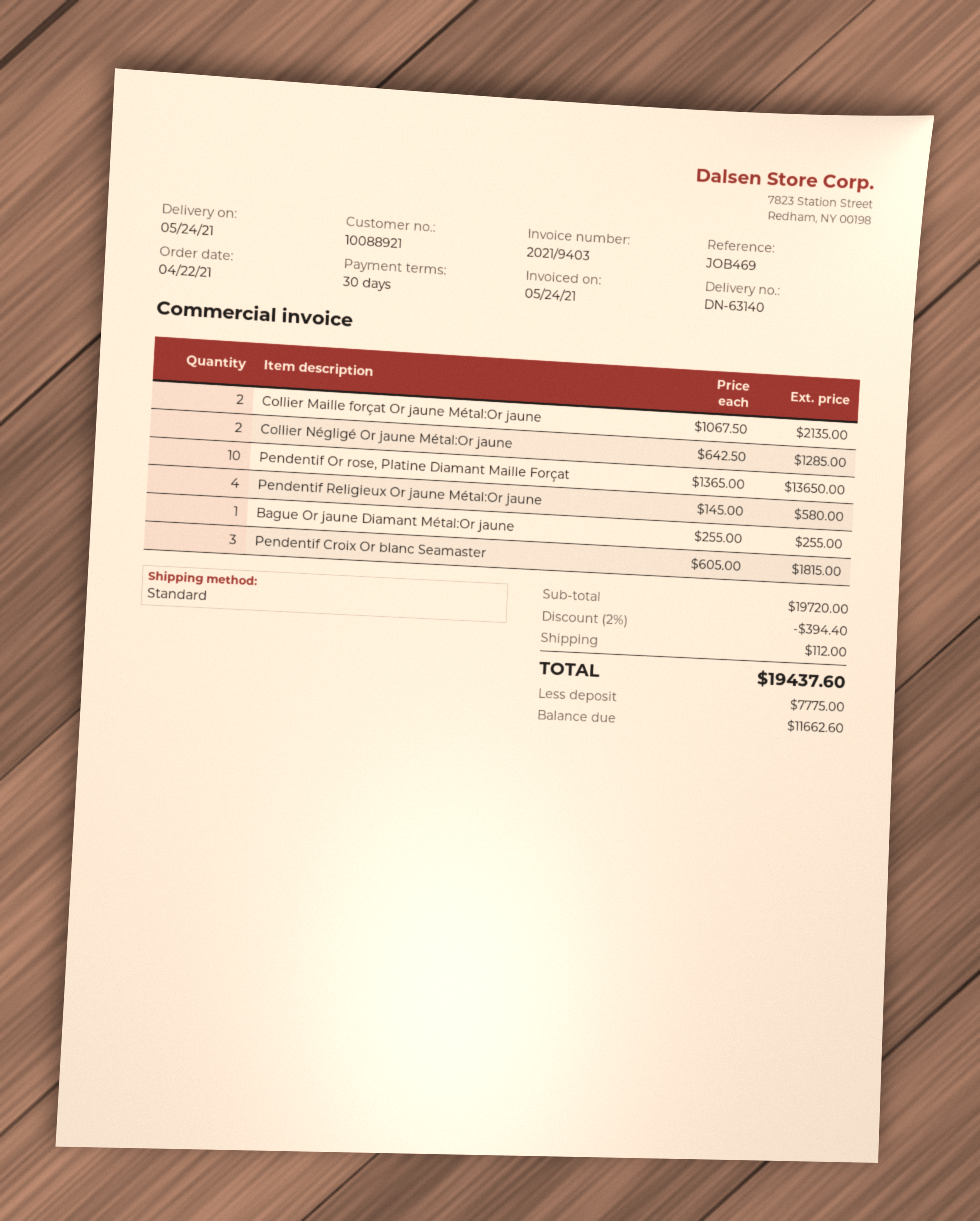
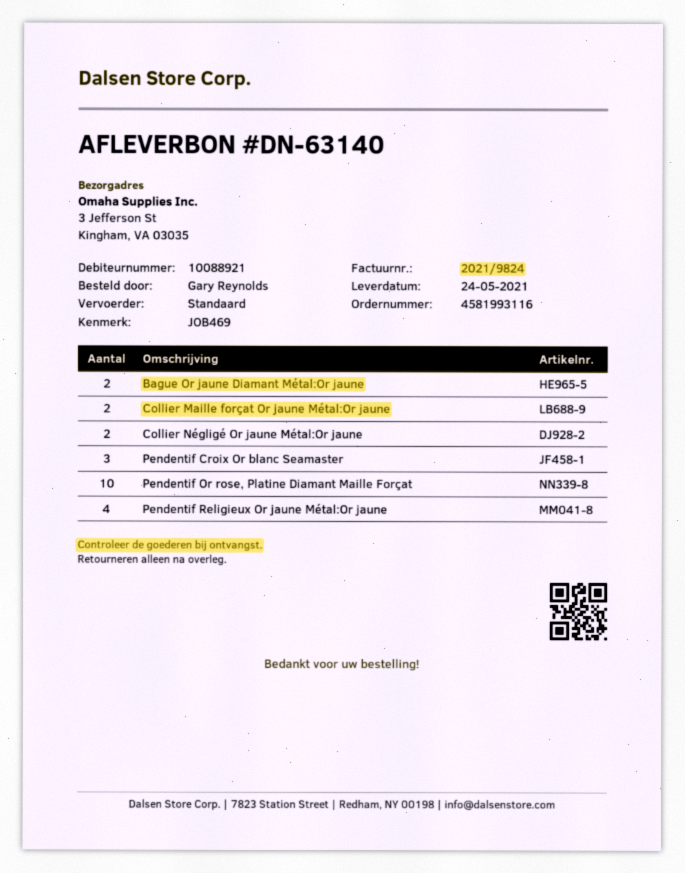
invoice number: 2021/9403 -> 2021/9824
Bague Or jaune Diamant Métal:Or jaune: 1 -> 2

